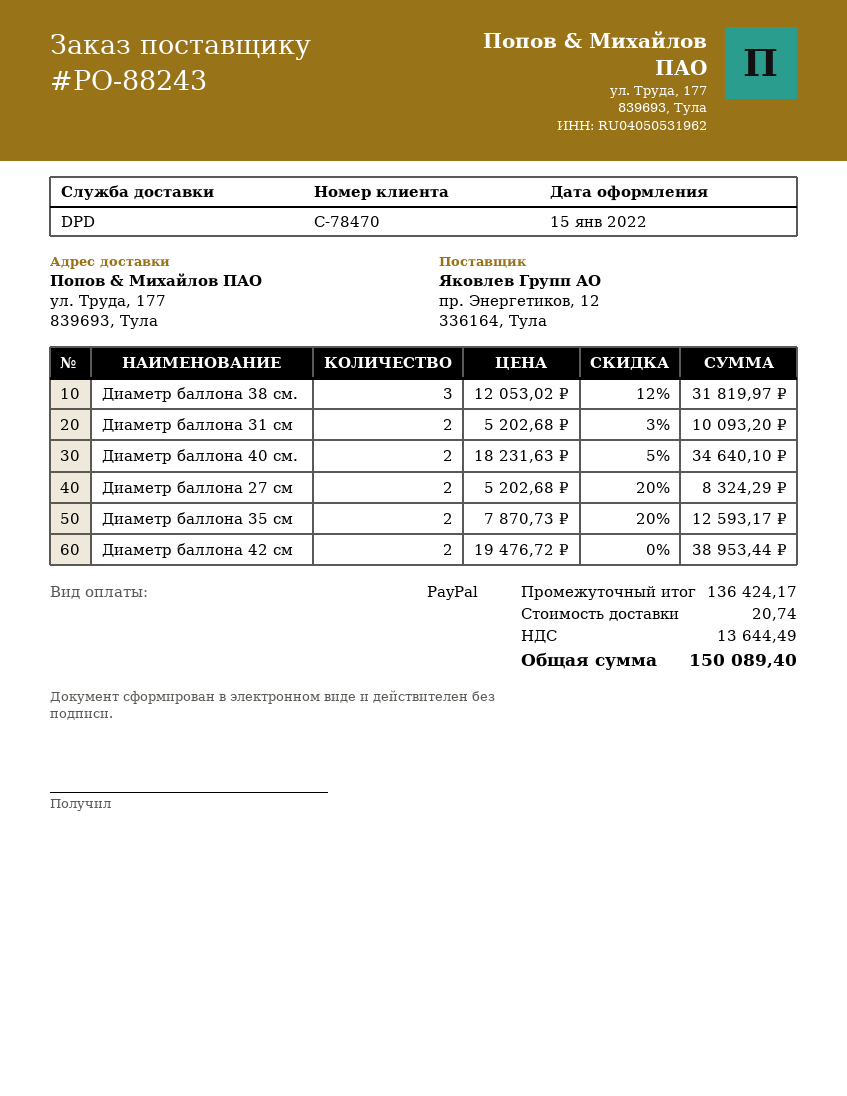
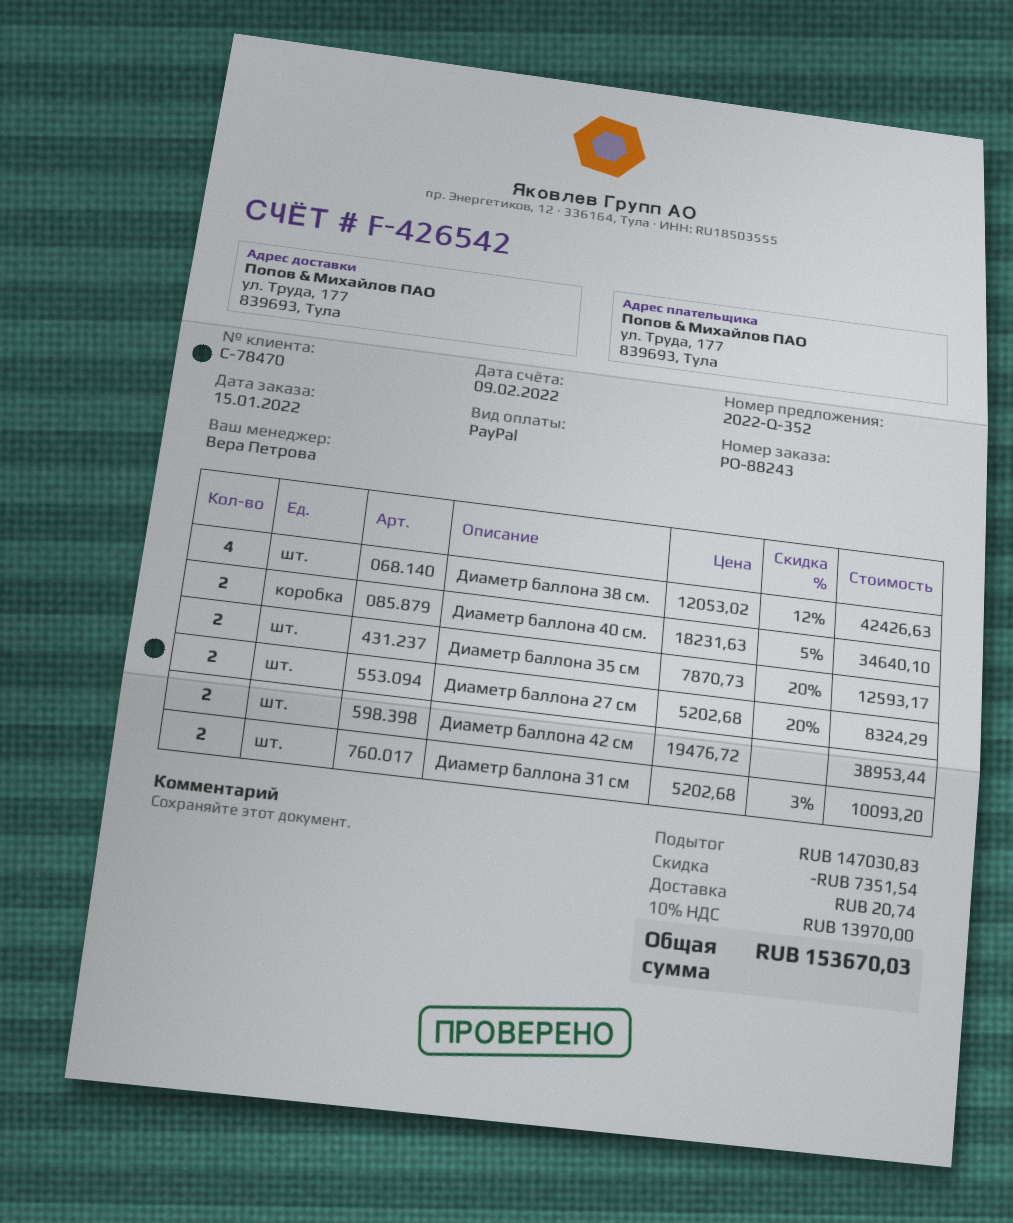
Диаметр баллона 38 см.: 3 x 12053.02 - 12% = 31819.97 -> 4 x 12053.02 - 12% = 42426.63
subtotal: 136424.17 -> 147030.83
discount: none -> 7351.54
tax: 13644.49 -> 13970.00
total: 150089.40 -> 153670.03

